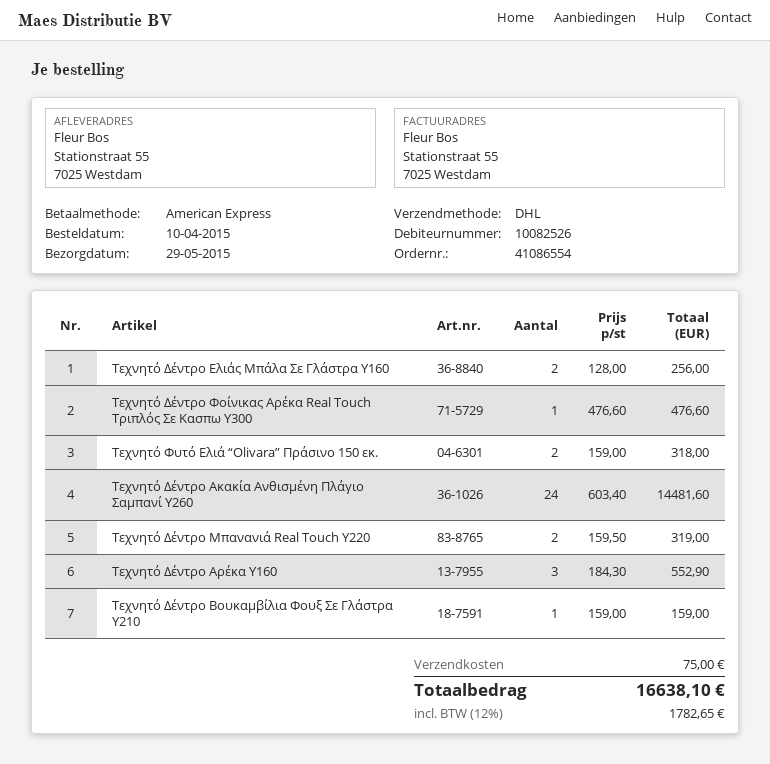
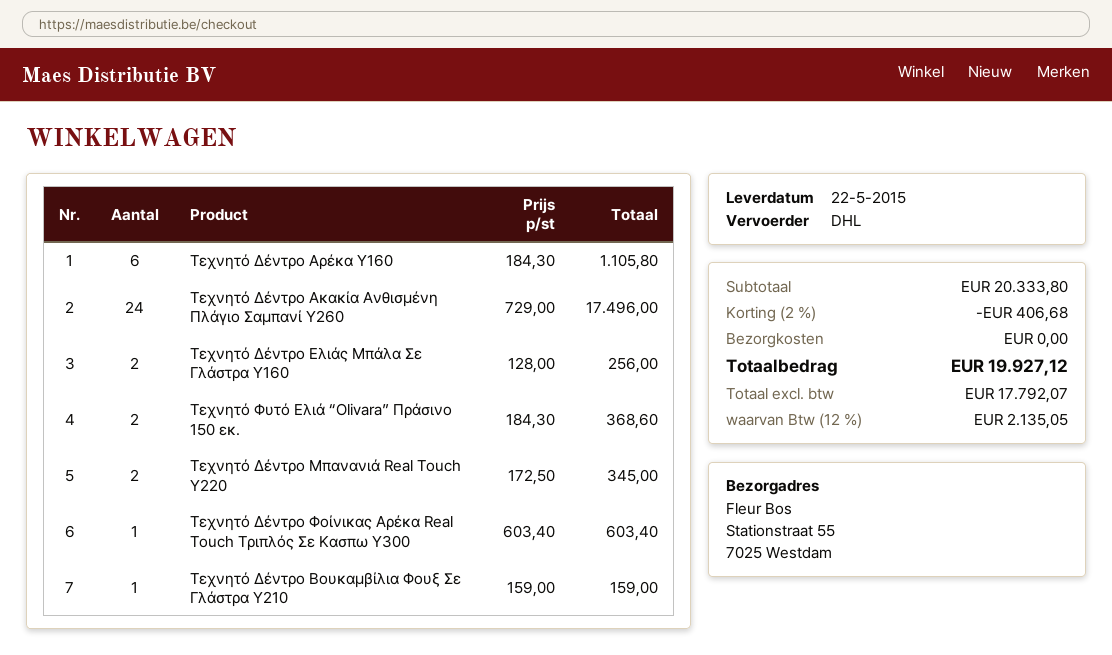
delivery date: 2015-05-29 -> 2015-05-22
Τεχνητό Δέντρο Φοίνικας Αρέκα Real Touch Τριπλός Σε Κασπω Υ300: 1 x 476.60 = 476.60 -> 1 x 603.40 = 603.40
Τεχνητό Φυτό Ελιά “Olivara” Πράσινο 150 εκ.: 2 x 159.00 = 318.00 -> 2 x 184.30 = 368.60
Τεχνητό Δέντρο Ακακία Ανθισμένη Πλάγιο Σαμπανί Υ260: 24 x 603.40 = 14481.60 -> 24 x 729.00 = 17496.00
Τεχνητό Δέντρο Μπανανιά Real Touch Υ220: 2 x 159.50 = 319.00 -> 2 x 172.50 = 345.00
Τεχνητό Δέντρο Αρέκα Υ160: 3 x 184.30 = 552.90 -> 6 x 184.30 = 1105.80
discount: none -> 2% = 406.68
shipping: 75.00 -> 0.00
tax: 12% = 1782.65 -> 12% = 2135.05
total: 16638.10 -> 19927.12

